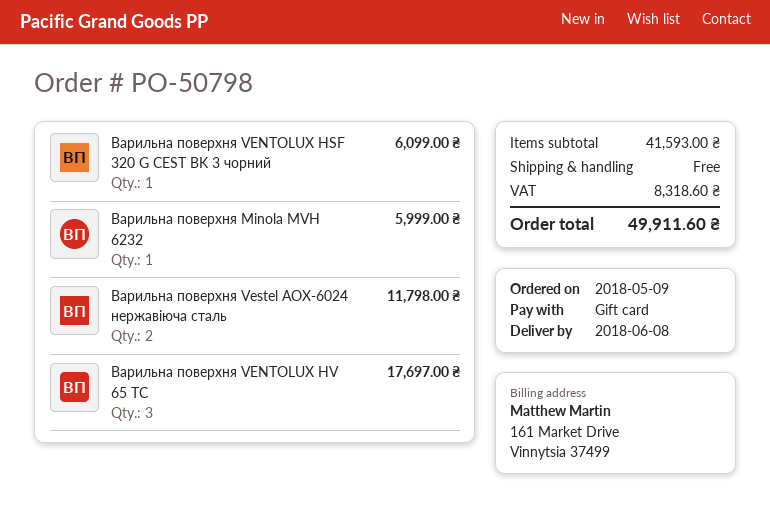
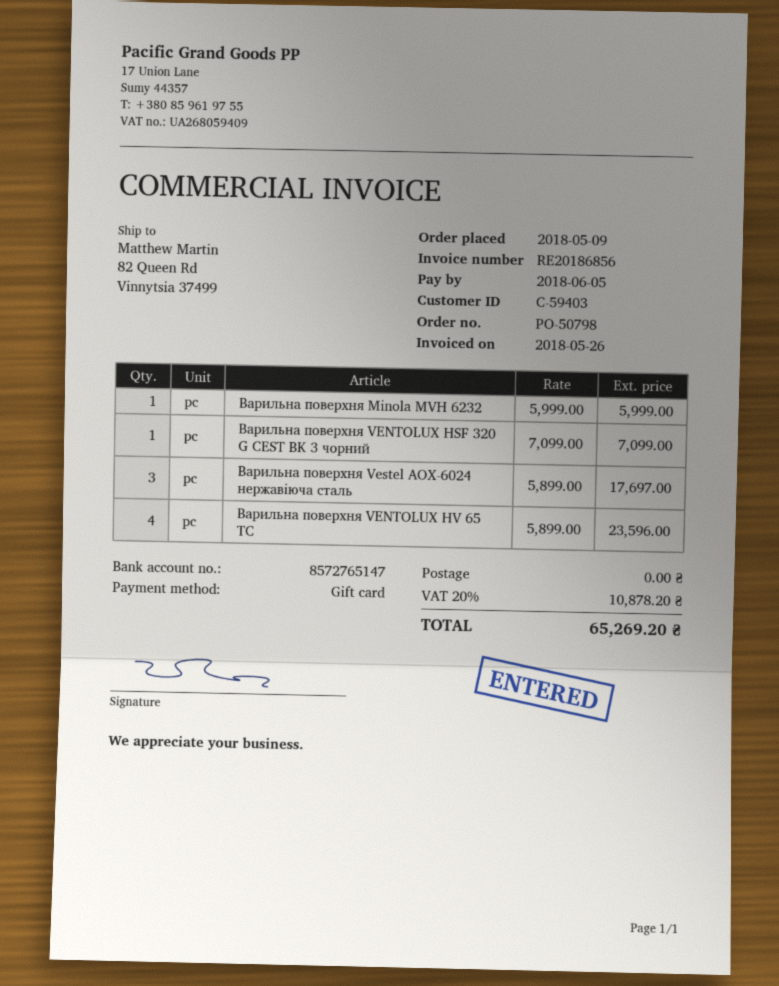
Варильна поверхня VENTOLUX HSF 320 G CEST BK 3 чорний: 1 for 6099.00 -> 1 for 7099.00
Варильна поверхня Vestel AOX-6024 нержавіюча сталь: 2 for 11798.00 -> 3 for 17697.00
Варильна поверхня VENTOLUX HV 65 TC: 3 for 17697.00 -> 4 for 23596.00
tax: 8318.60 -> 10878.20
total: 49911.60 -> 65269.20

